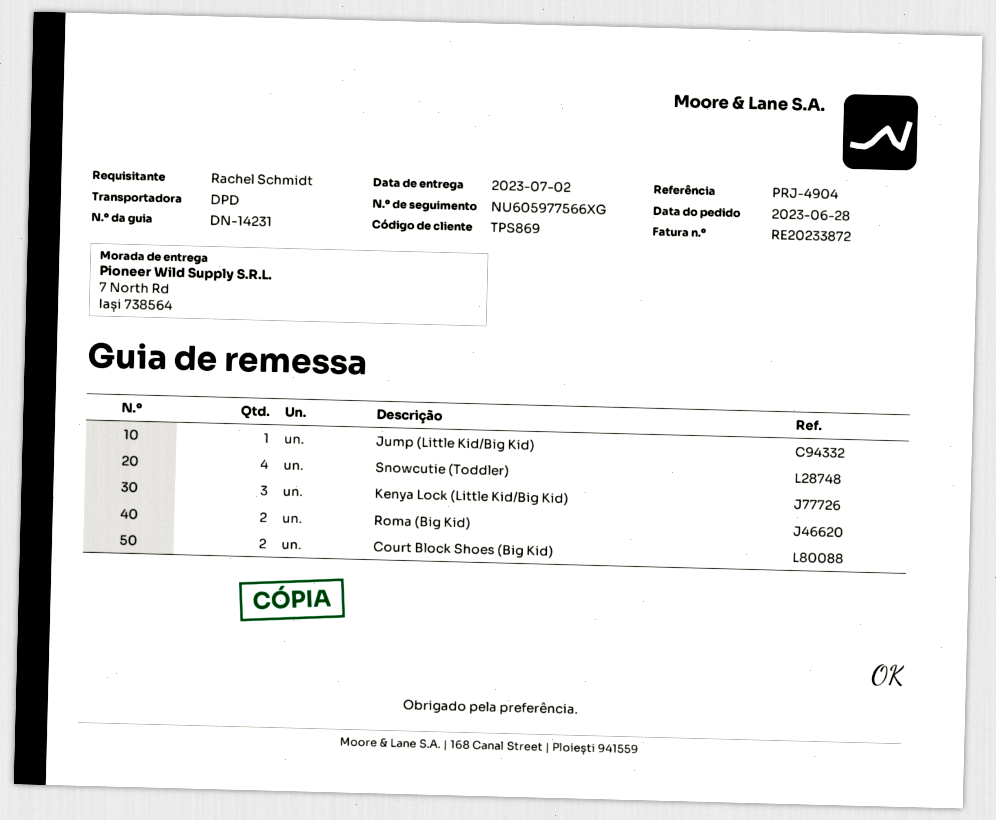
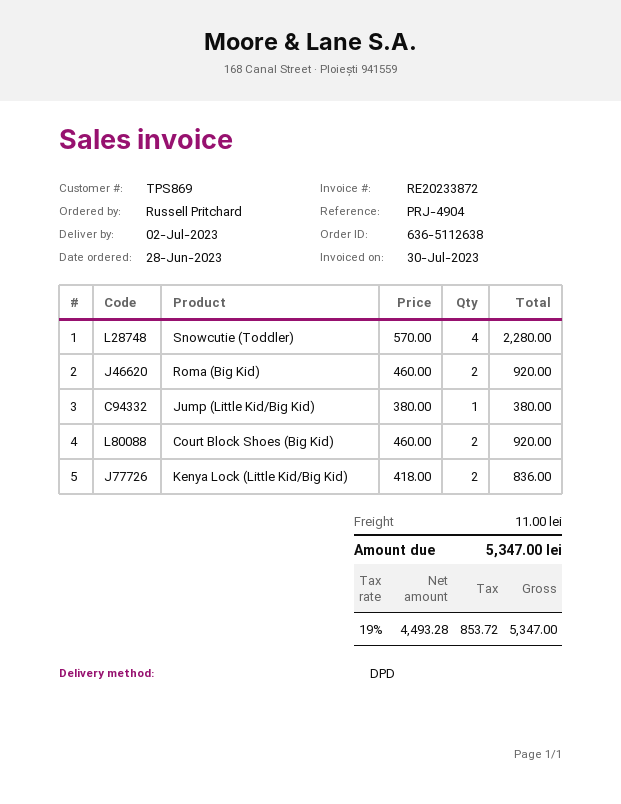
ordered by: Rachel Schmidt -> Russell Pritchard
Kenya Lock (Little Kid/Big Kid): 3 -> 2

